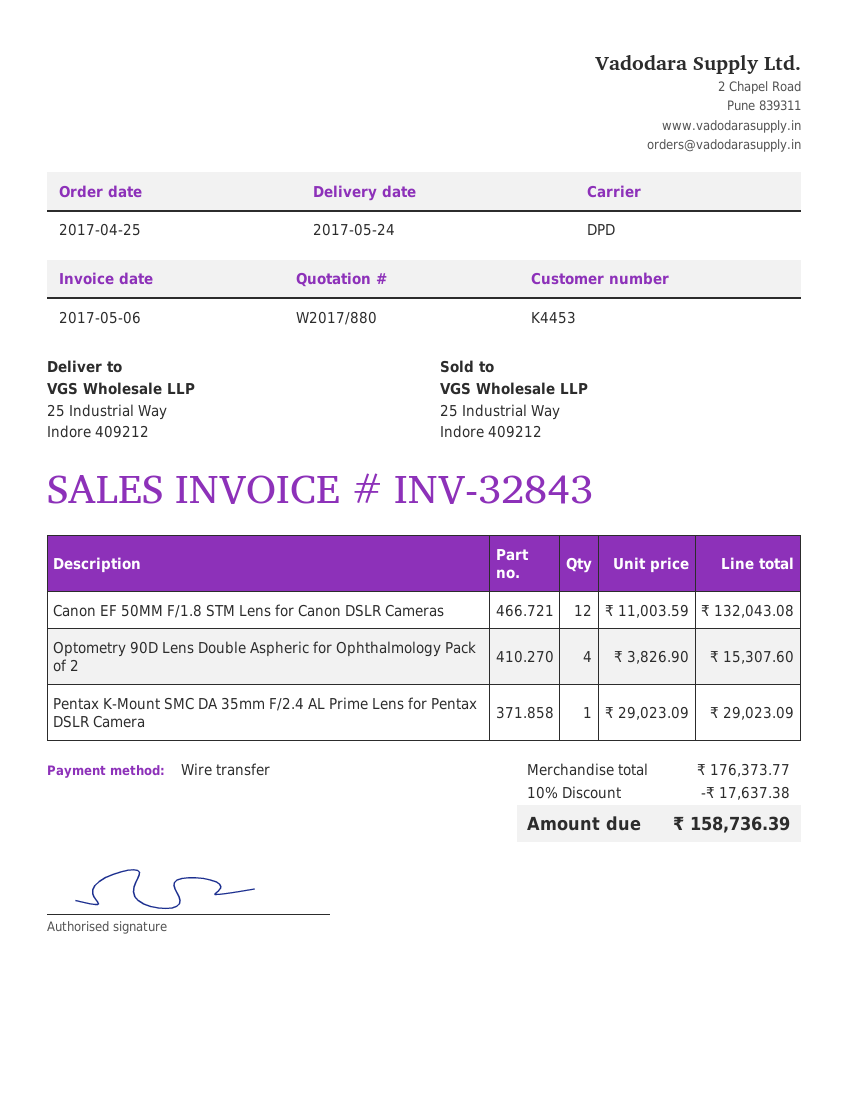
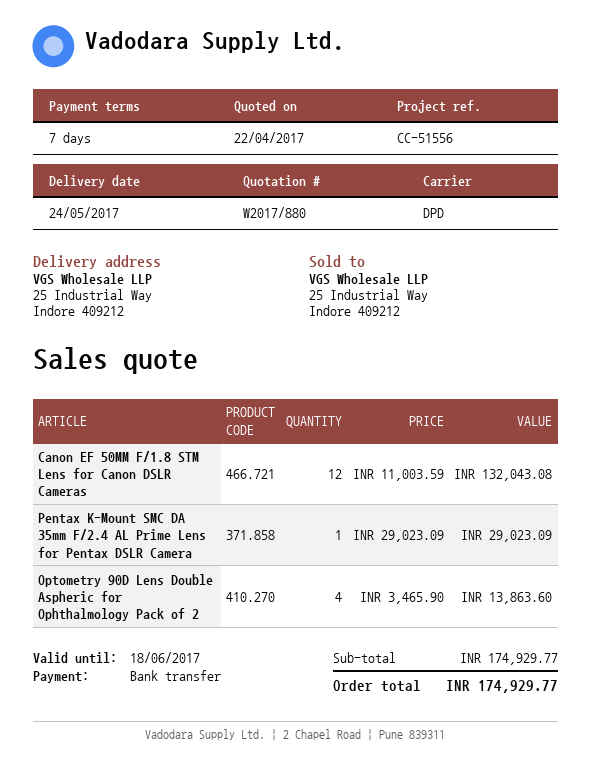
Optometry 90D Lens Double Aspheric for Ophthalmology Pack of 2: 4 x 3826.90 = 15307.60 -> 4 x 3465.90 = 13863.60
subtotal: 176373.77 -> 174929.77
discount: 10% = 17637.38 -> none
total: 158736.39 -> 174929.77

